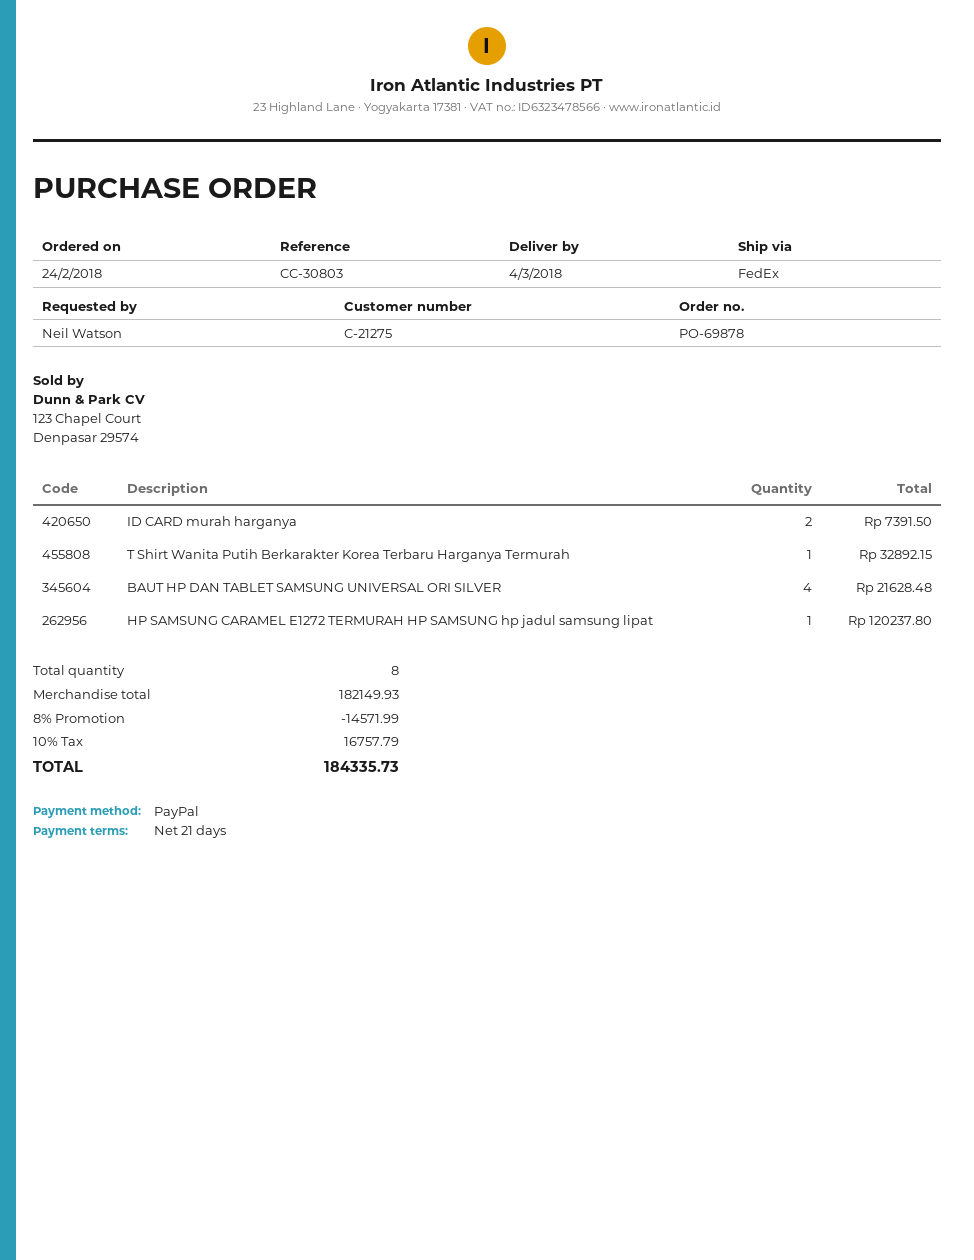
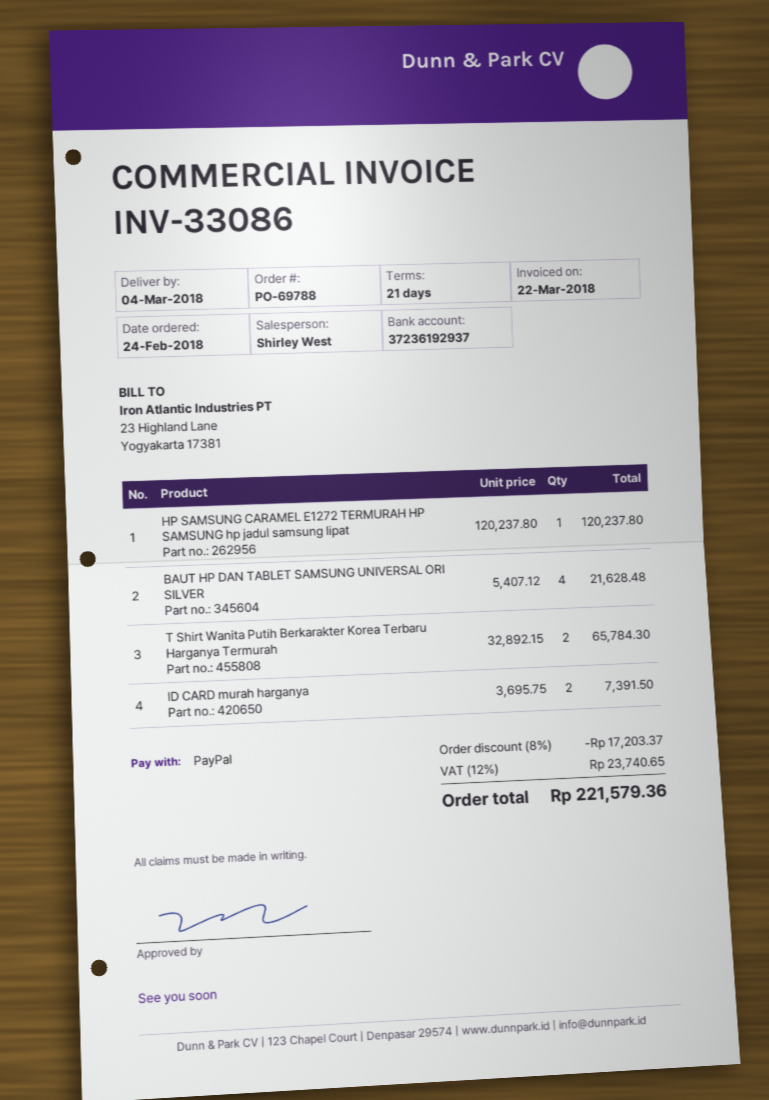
order number: PO-69878 -> PO-69788
T Shirt Wanita Putih Berkarakter Korea Terbaru Harganya Termurah: 1 for 32892.15 -> 2 for 65784.30
discount: 8% = 14571.99 -> 8% = 17203.37
tax: 10% = 16757.79 -> 12% = 23740.65
total: 184335.73 -> 221579.36

